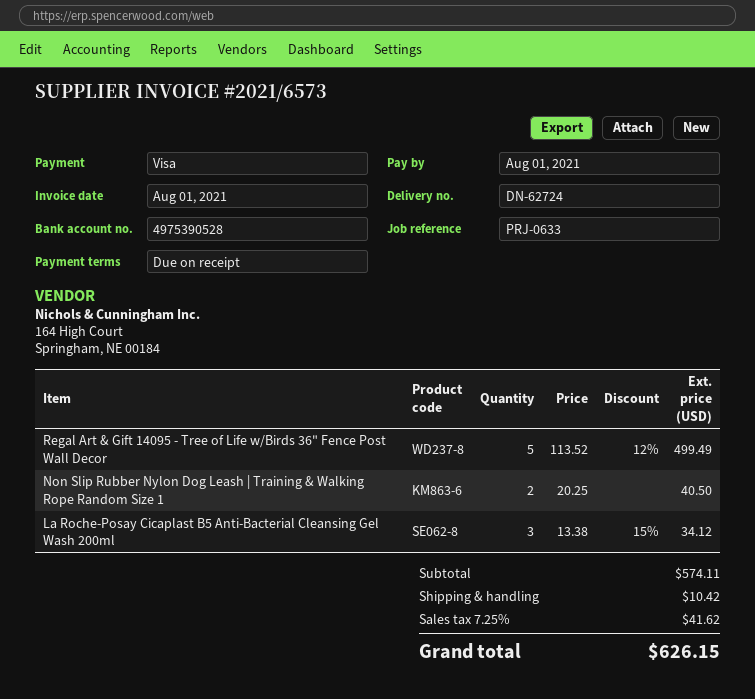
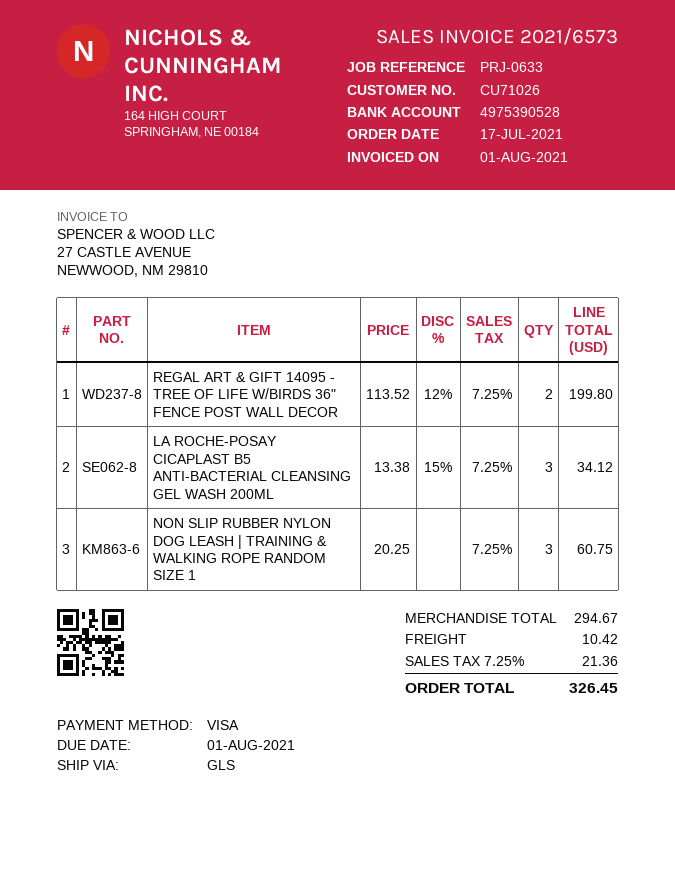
Regal Art & Gift 14095 - Tree of Life w/Birds 36" Fence Post Wall Decor: 5 x 113.52 - 12% = 499.49 -> 2 x 113.52 - 12% = 199.80
Non Slip Rubber Nylon Dog Leash | Training & Walking Rope Random Size 1: 2 x 20.25 = 40.50 -> 3 x 20.25 = 60.75
subtotal: 574.11 -> 294.67
tax: 7.25% = 41.62 -> 7.25% = 21.36
total: 626.15 -> 326.45

